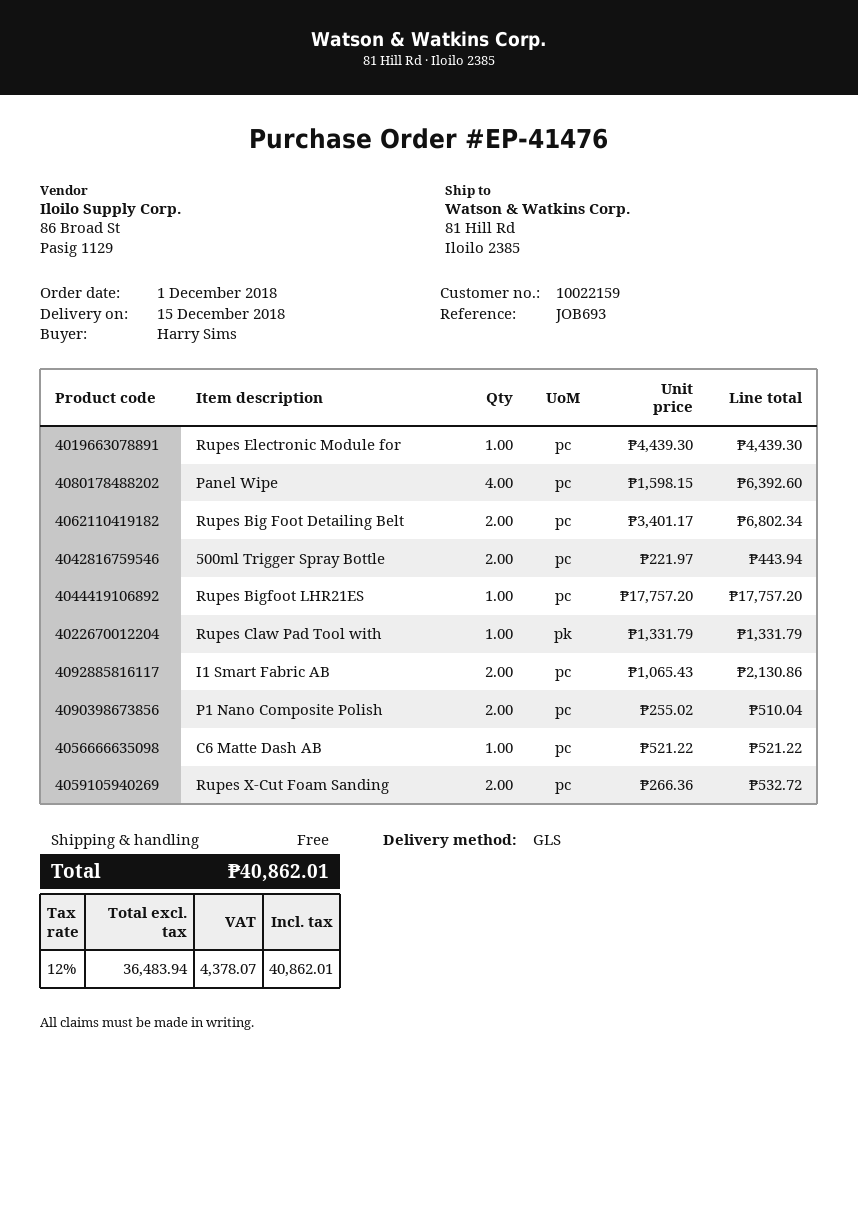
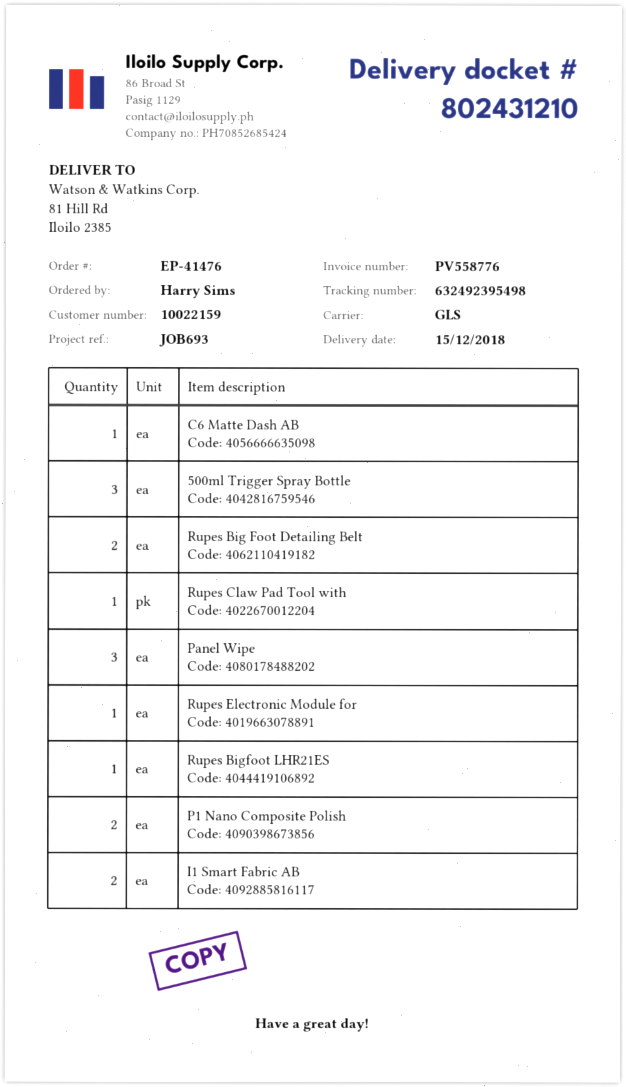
Panel Wipe: 4 -> 3
500ml Trigger Spray Bottle: 2 -> 3
Rupes X-Cut Foam Sanding: 2 -> none

